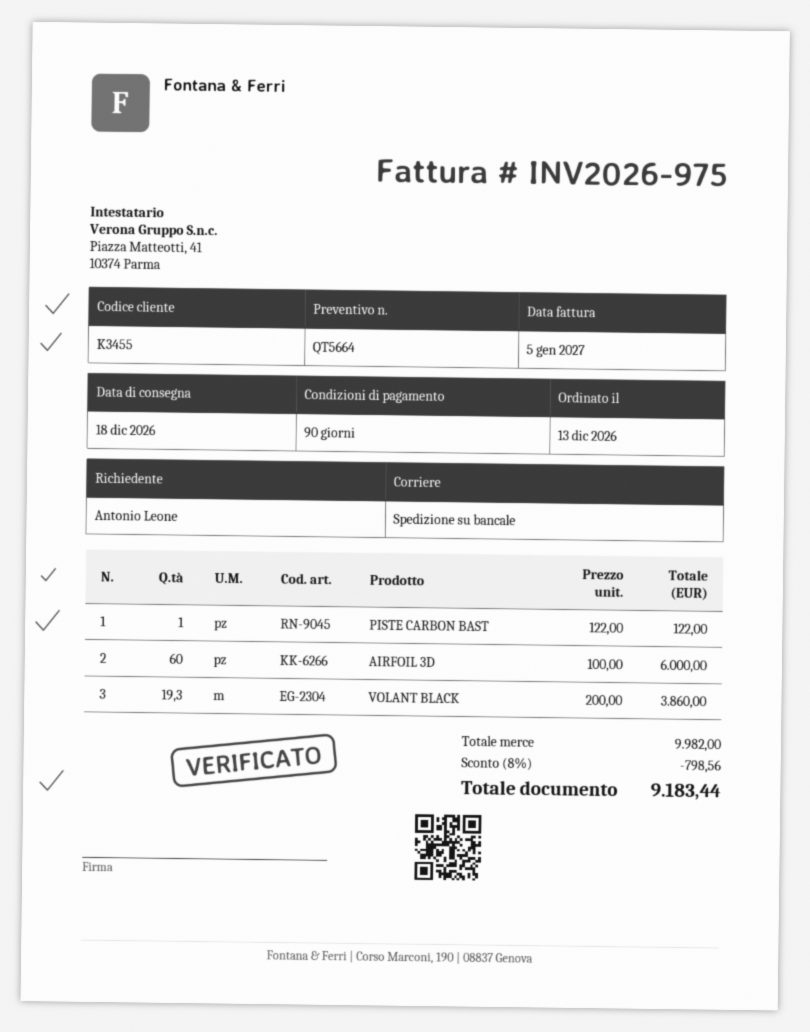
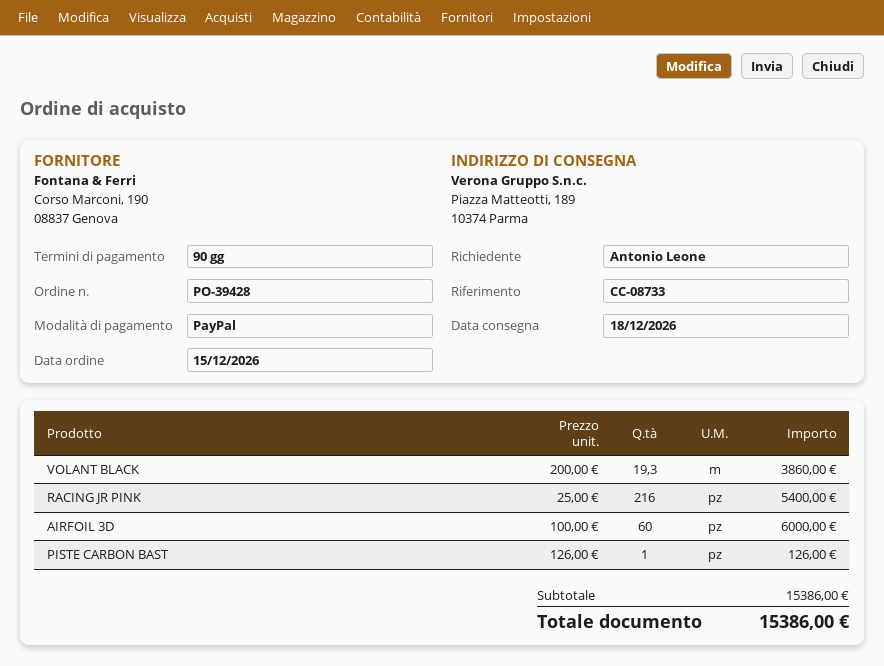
order date: 2026-12-13 -> 2026-12-15
PISTE CARBON BAST: 1 x 122.00 = 122.00 -> 1 x 126.00 = 126.00
RACING JR PINK: none -> 216 x 25.00 = 5400.00
subtotal: 9982.00 -> 15386.00
discount: 8% = 798.56 -> none
total: 9183.44 -> 15386.00

